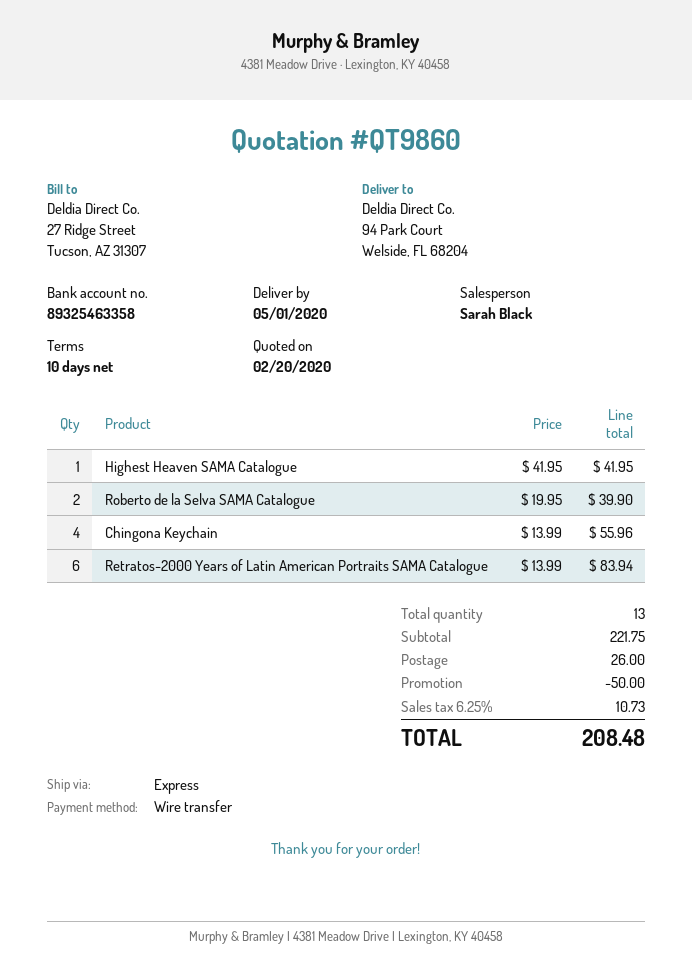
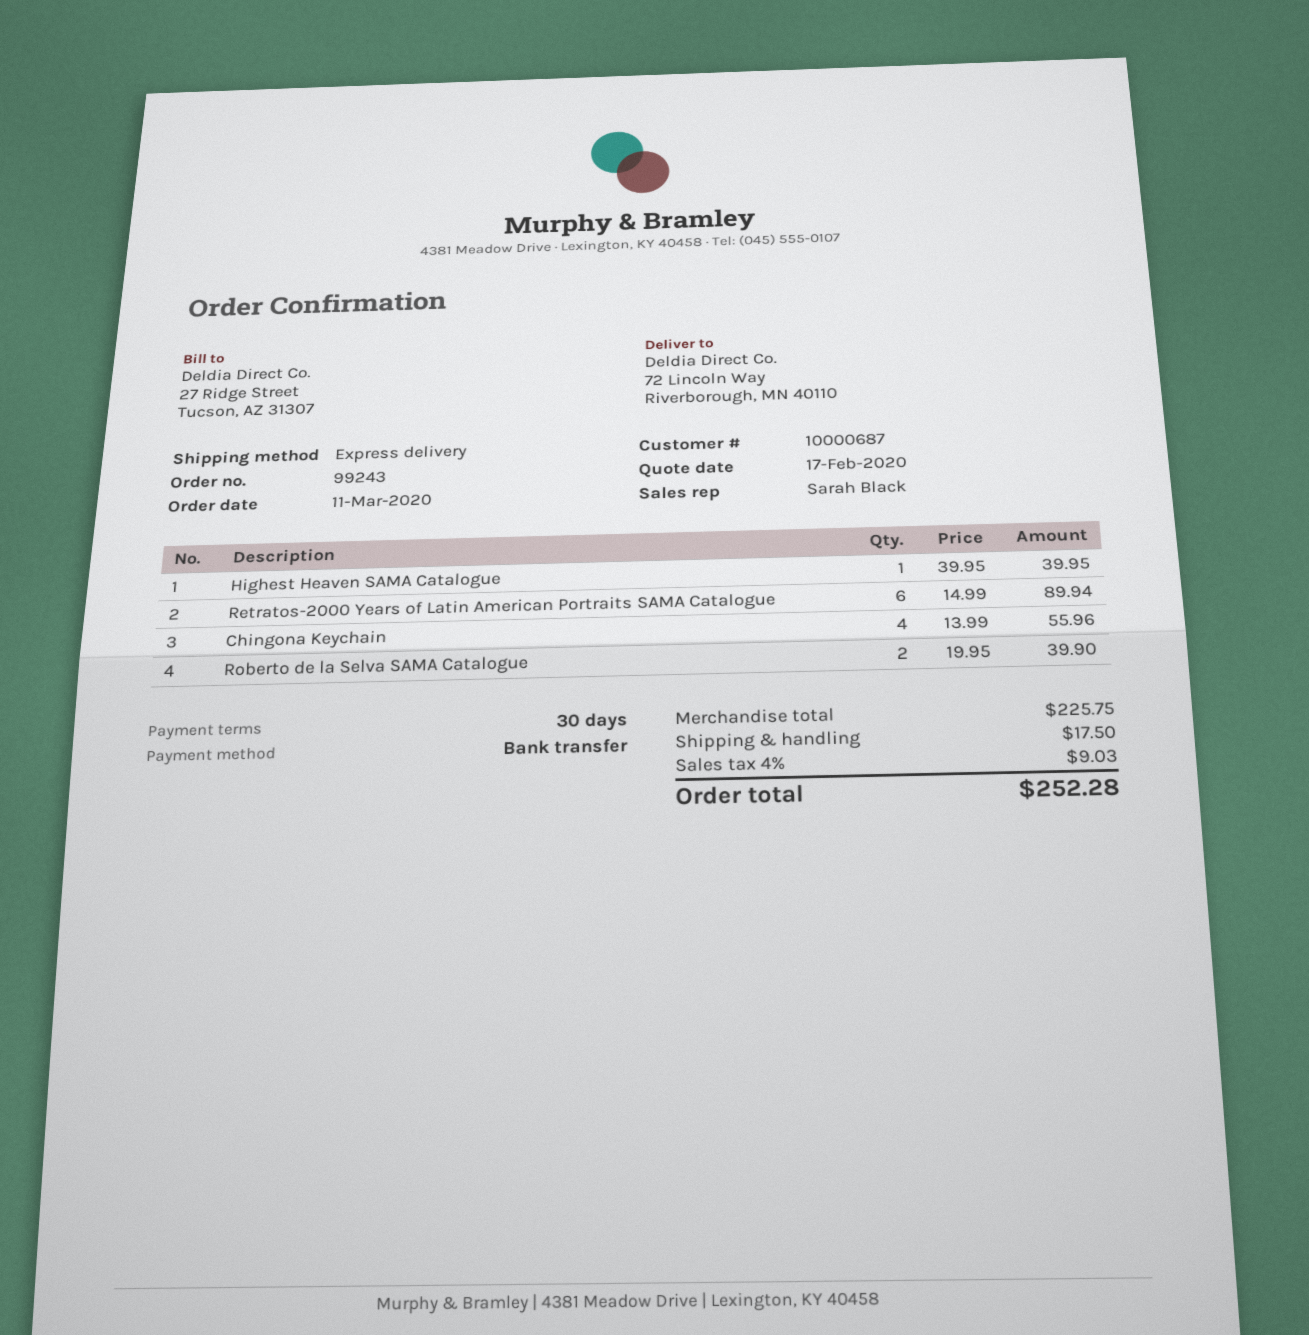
quote date: 2020-02-20 -> 2020-02-17
payment terms: 10 days -> 30 days
ship to: 94 Park Court, Welside, FL 68204 -> 72 Lincoln Way, Riverborough, MN 40110
Highest Heaven SAMA Catalogue: 1 x 41.95 = 41.95 -> 1 x 39.95 = 39.95
Retratos-2000 Years of Latin American Portraits SAMA Catalogue: 6 x 13.99 = 83.94 -> 6 x 14.99 = 89.94
subtotal: 221.75 -> 225.75
discount: 50.00 -> none
shipping: 26.00 -> 17.50
tax: 6.25% = 10.73 -> 4% = 9.03
total: 208.48 -> 252.28

